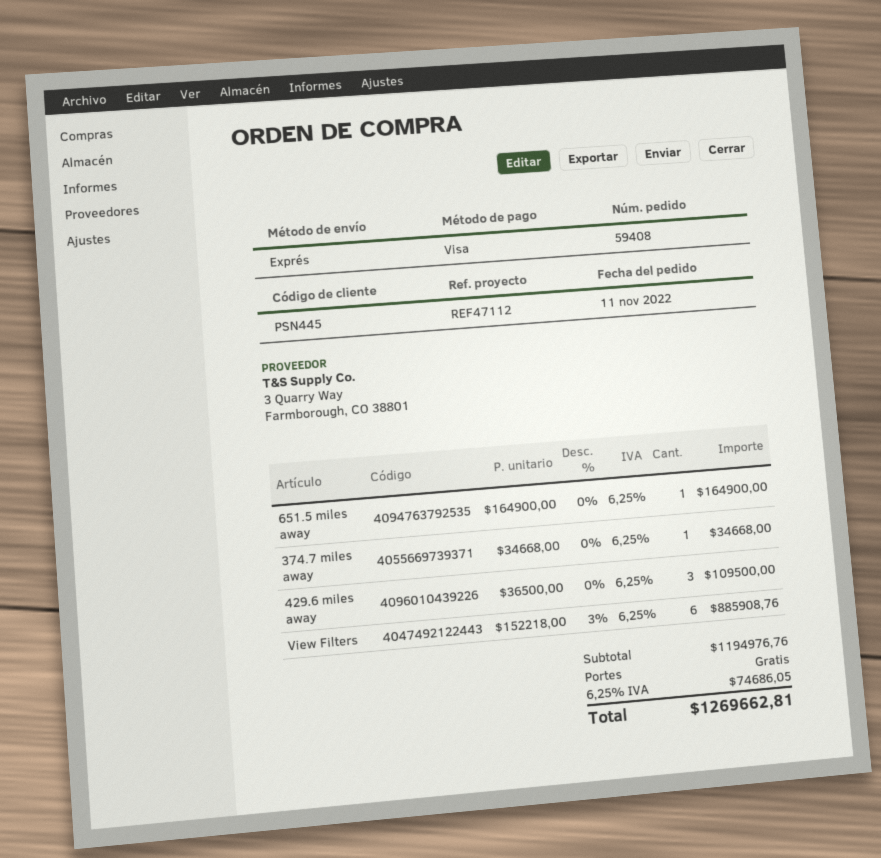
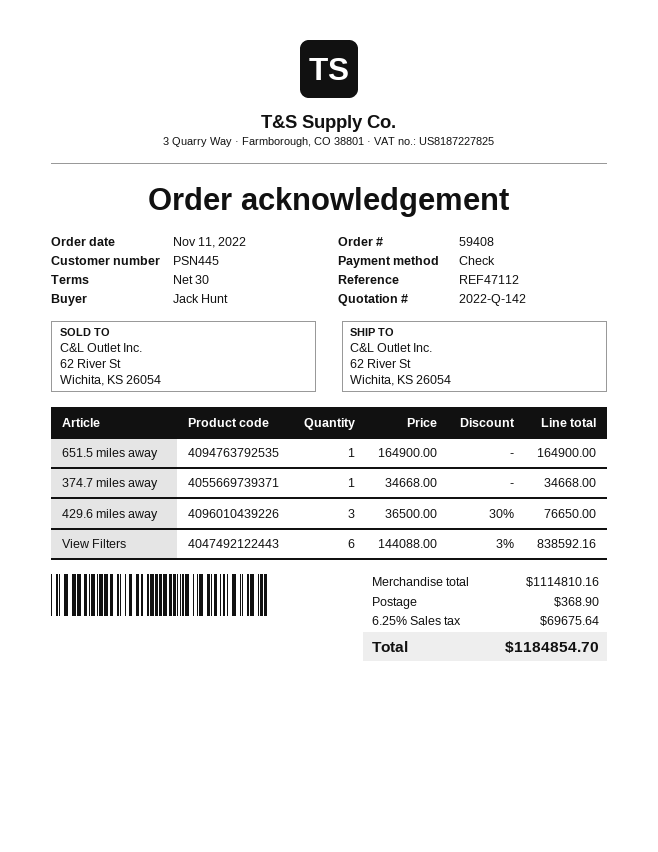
payment method: Visa -> cheque
429.6 miles away: 3 x 36500.00 = 109500.00 -> 3 x 36500.00 - 30% = 76650.00
View Filters: 6 x 152218.00 - 3% = 885908.76 -> 6 x 144088.00 - 3% = 838592.16
subtotal: 1194976.76 -> 1114810.16
shipping: 0.00 -> 368.90
tax: 6.25% = 74686.05 -> 6.25% = 69675.64
total: 1269662.81 -> 1184854.70

